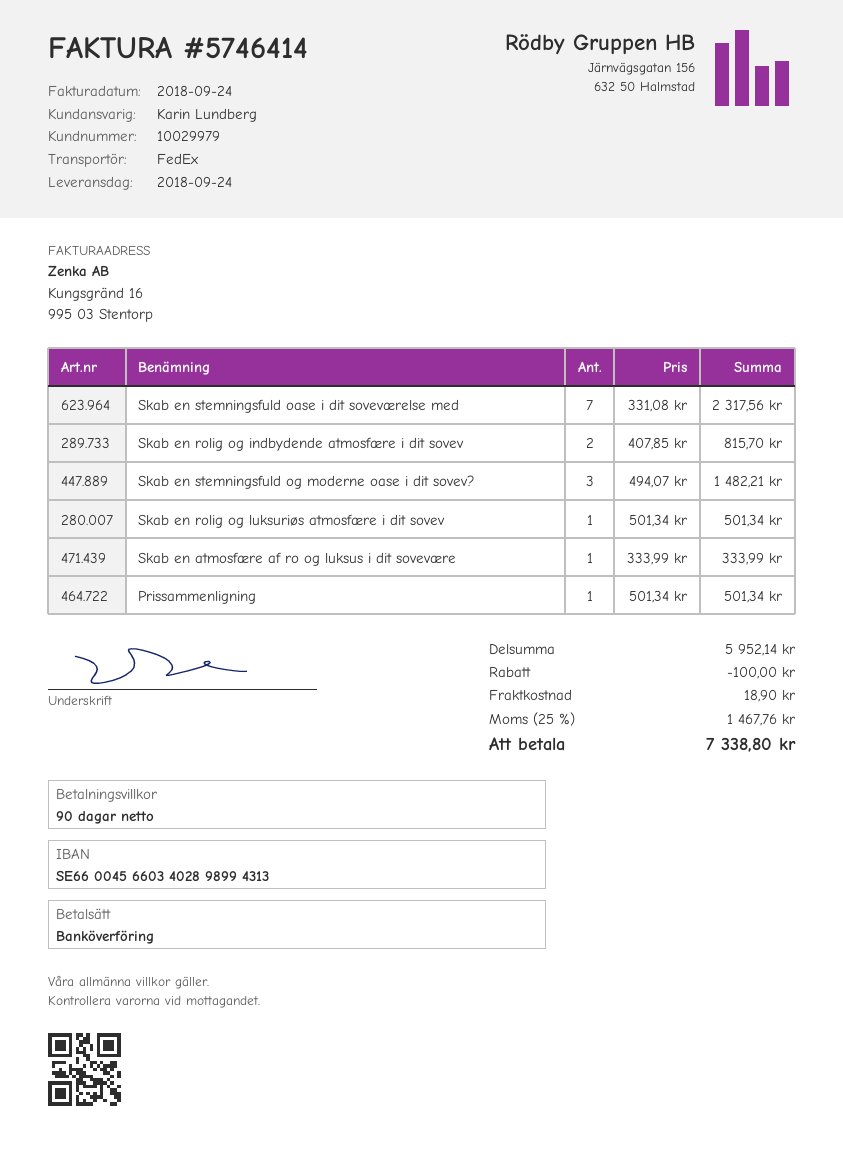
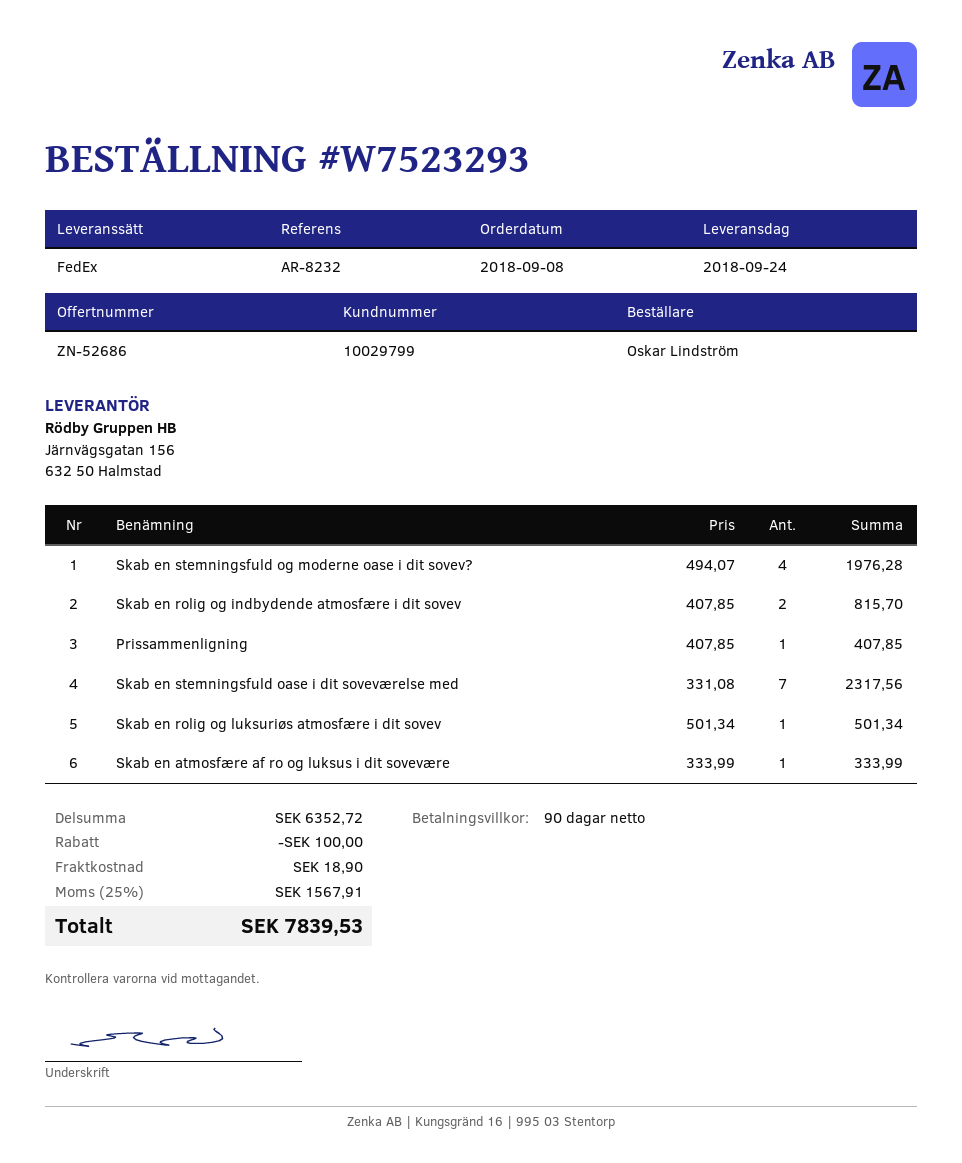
customer number: 10029979 -> 10029799
Skab en stemningsfuld og moderne oase i dit sovev?: 3 x 494.07 = 1482.21 -> 4 x 494.07 = 1976.28
Prissammenligning: 1 x 501.34 = 501.34 -> 1 x 407.85 = 407.85
subtotal: 5952.14 -> 6352.72
tax: 25% = 1467.76 -> 25% = 1567.91
total: 7338.80 -> 7839.53

